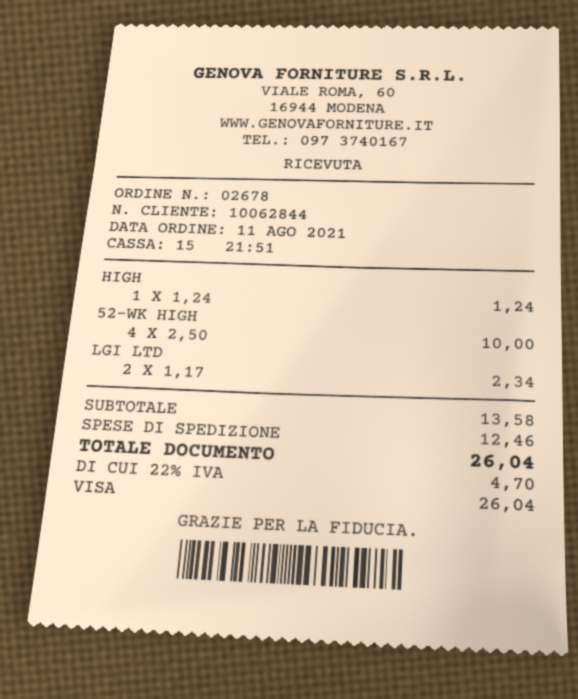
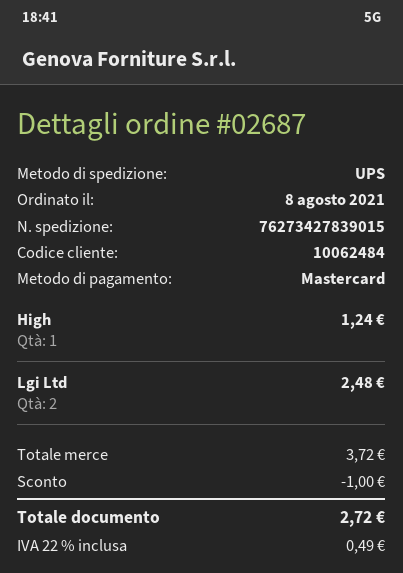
order number: 02678 -> 02687
order date: 2021-08-11 -> 2021-08-08
customer number: 10062844 -> 10062484
payment method: Visa -> Mastercard
52-WK HIGH: 4 for 10.00 -> none
LGI LTD: 2 for 2.34 -> 2 for 2.48
subtotal: 13.58 -> 3.72
discount: none -> 1.00
shipping: 12.46 -> none
tax: 22% = 4.70 -> 22% = 0.49
total: 26.04 -> 2.72

